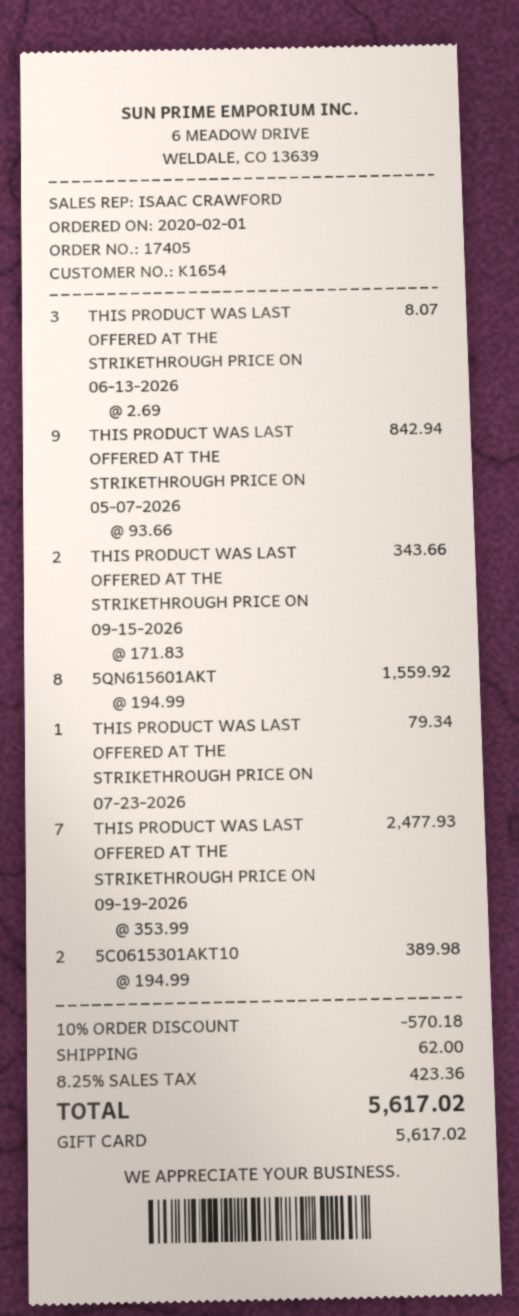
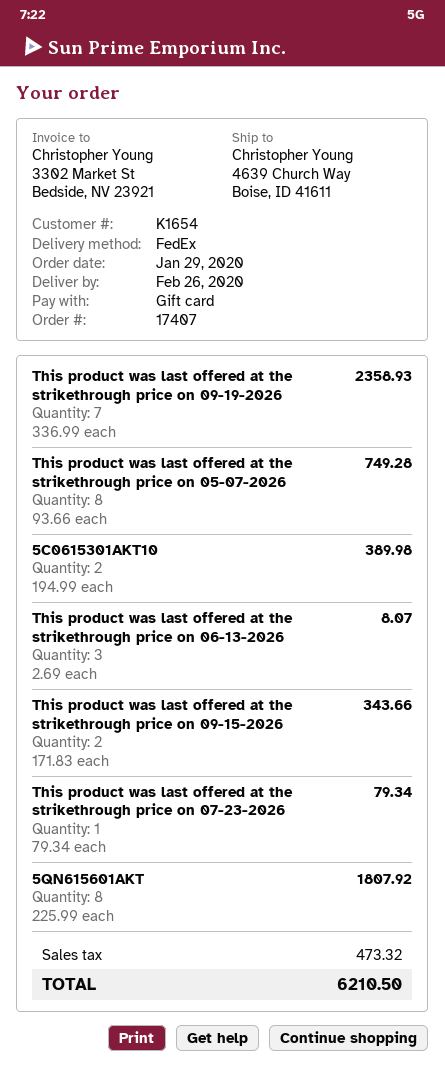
order number: 17405 -> 17407
order date: 2020-02-01 -> 2020-01-29
THIS PRODUCT WAS LAST OFFERED AT THE STRIKETHROUGH PRICE ON 05-07-2026: 9 x 93.66 = 842.94 -> 8 x 93.66 = 749.28
5QN615601AKT: 8 x 194.99 = 1559.92 -> 8 x 225.99 = 1807.92
THIS PRODUCT WAS LAST OFFERED AT THE STRIKETHROUGH PRICE ON 09-19-2026: 7 x 353.99 = 2477.93 -> 7 x 336.99 = 2358.93
discount: 10% = 570.18 -> none
shipping: 62.00 -> none
tax: 423.36 -> 473.32
total: 5617.02 -> 6210.50

